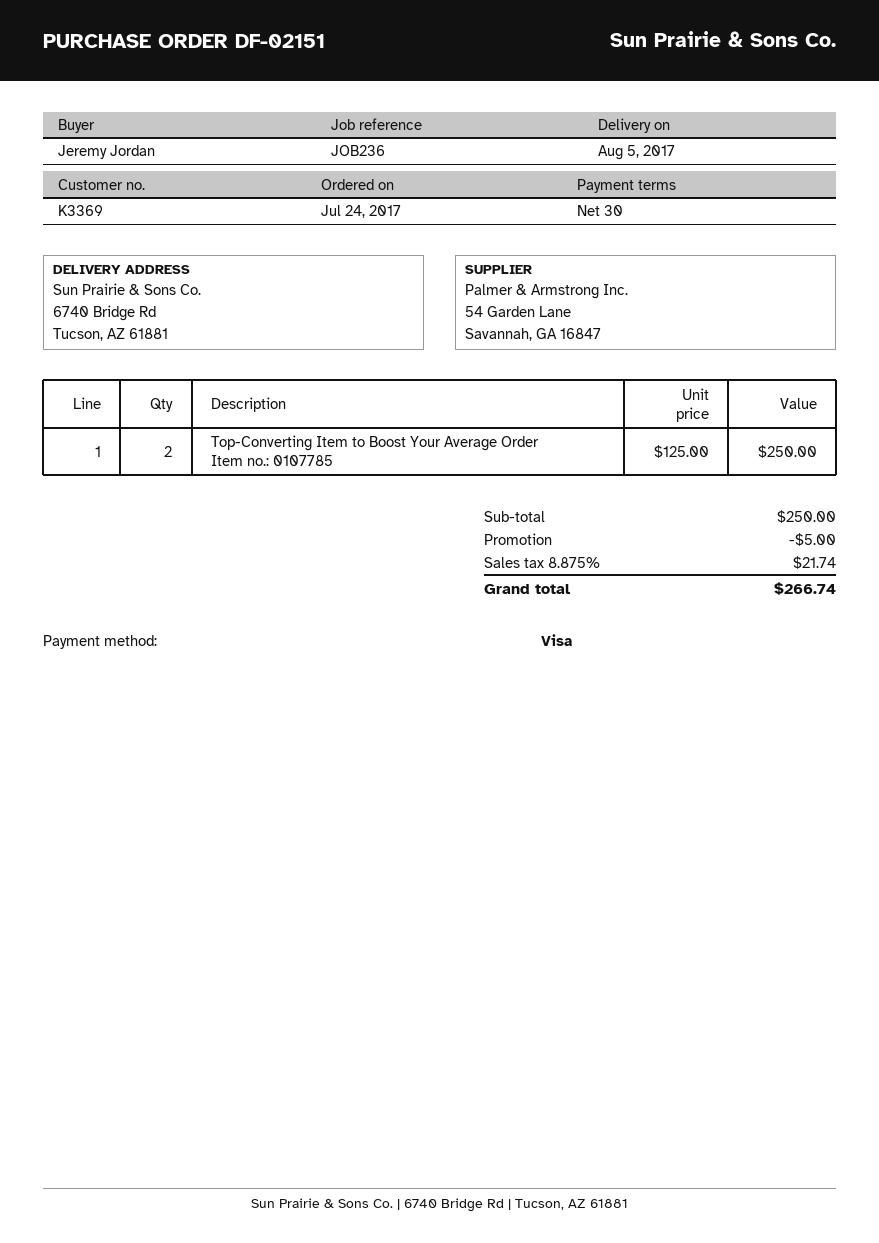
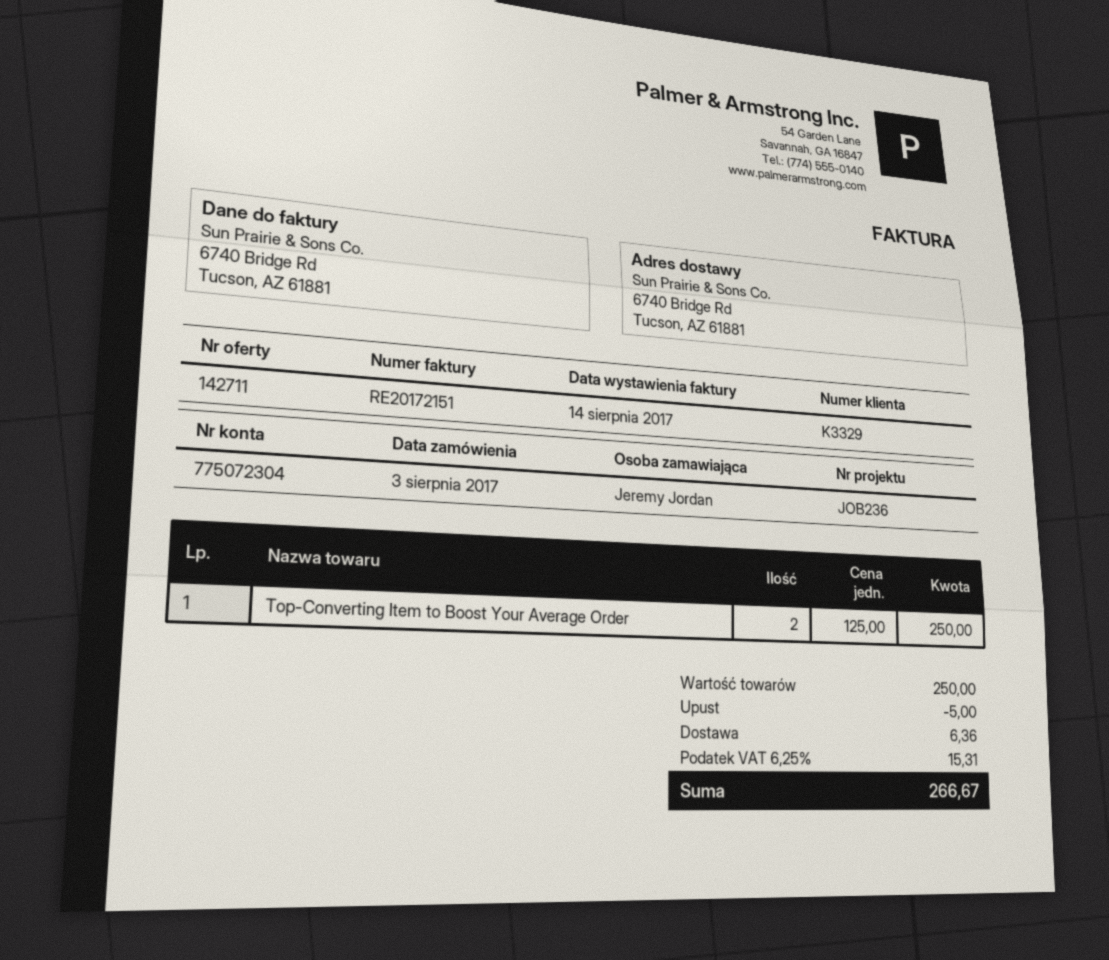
order date: 2017-07-24 -> 2017-08-03
customer number: K3369 -> K3329
shipping: none -> 6.36
tax: 8.875% = 21.74 -> 6.25% = 15.31
total: 266.74 -> 266.67

